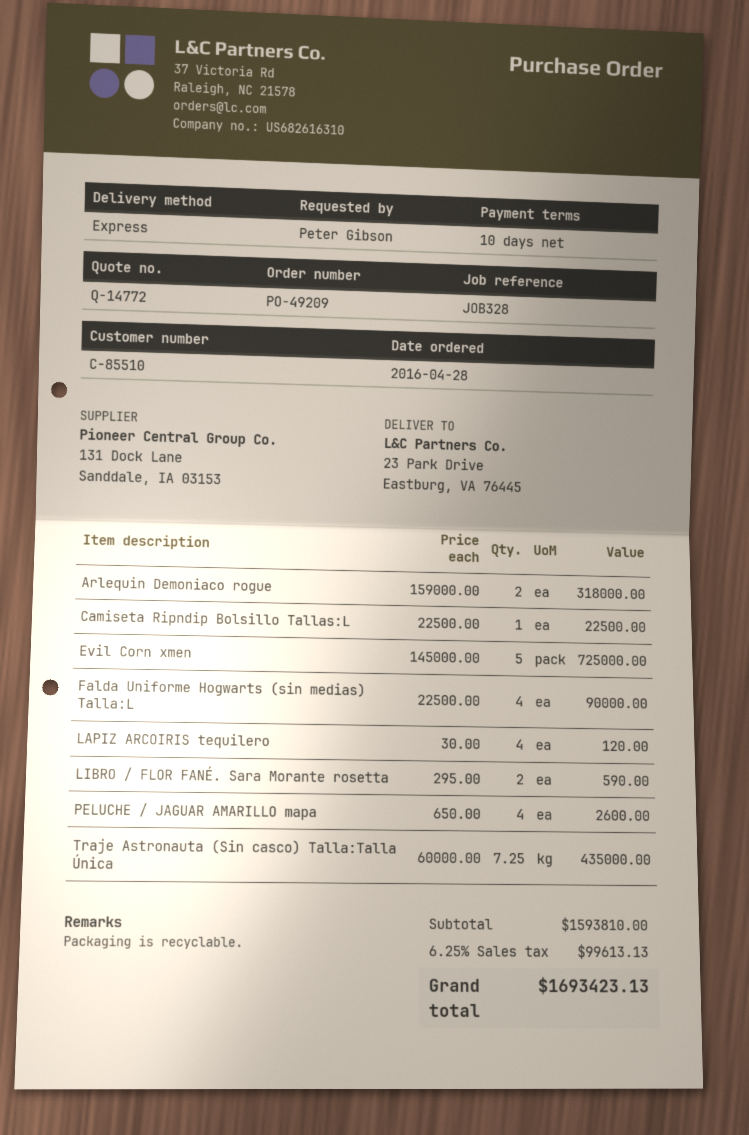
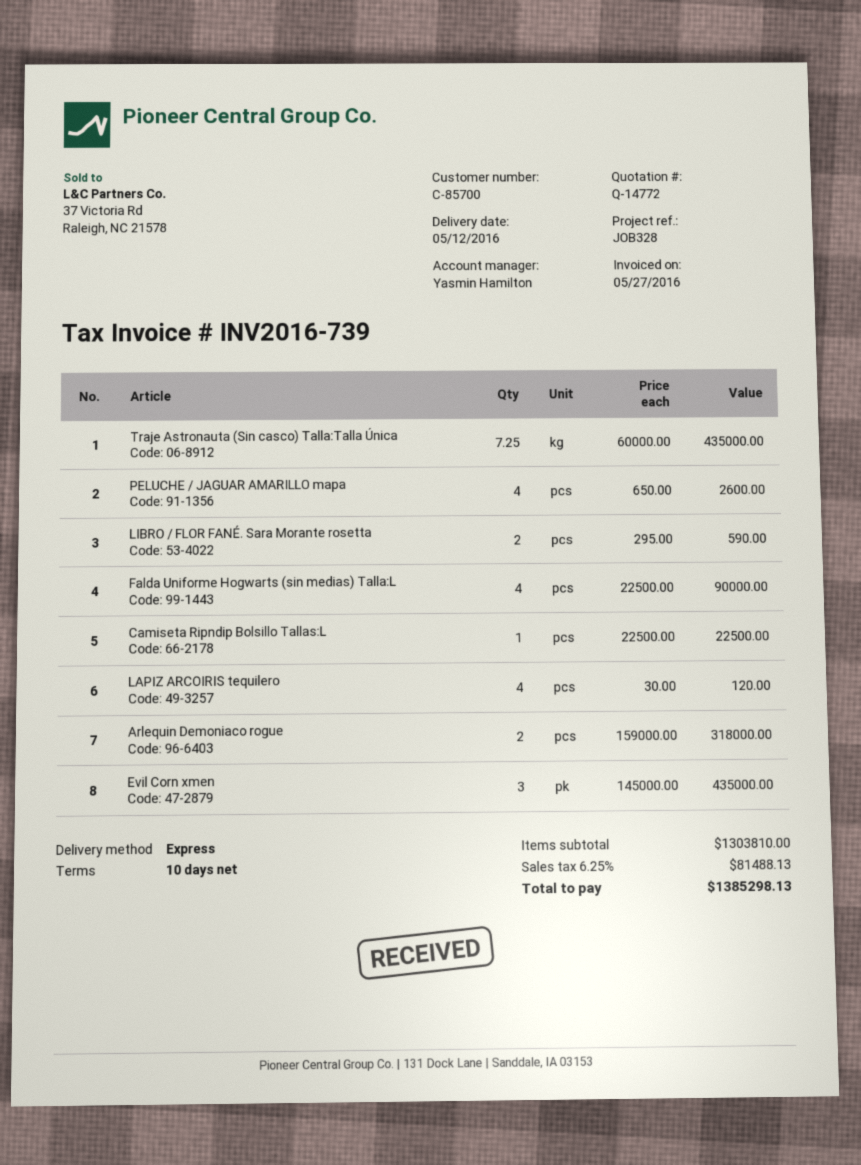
customer number: C-85510 -> C-85700
Evil Corn xmen: 5 x 145000.00 = 725000.00 -> 3 x 145000.00 = 435000.00
subtotal: 1593810.00 -> 1303810.00
tax: 6.25% = 99613.13 -> 6.25% = 81488.13
total: 1693423.13 -> 1385298.13

